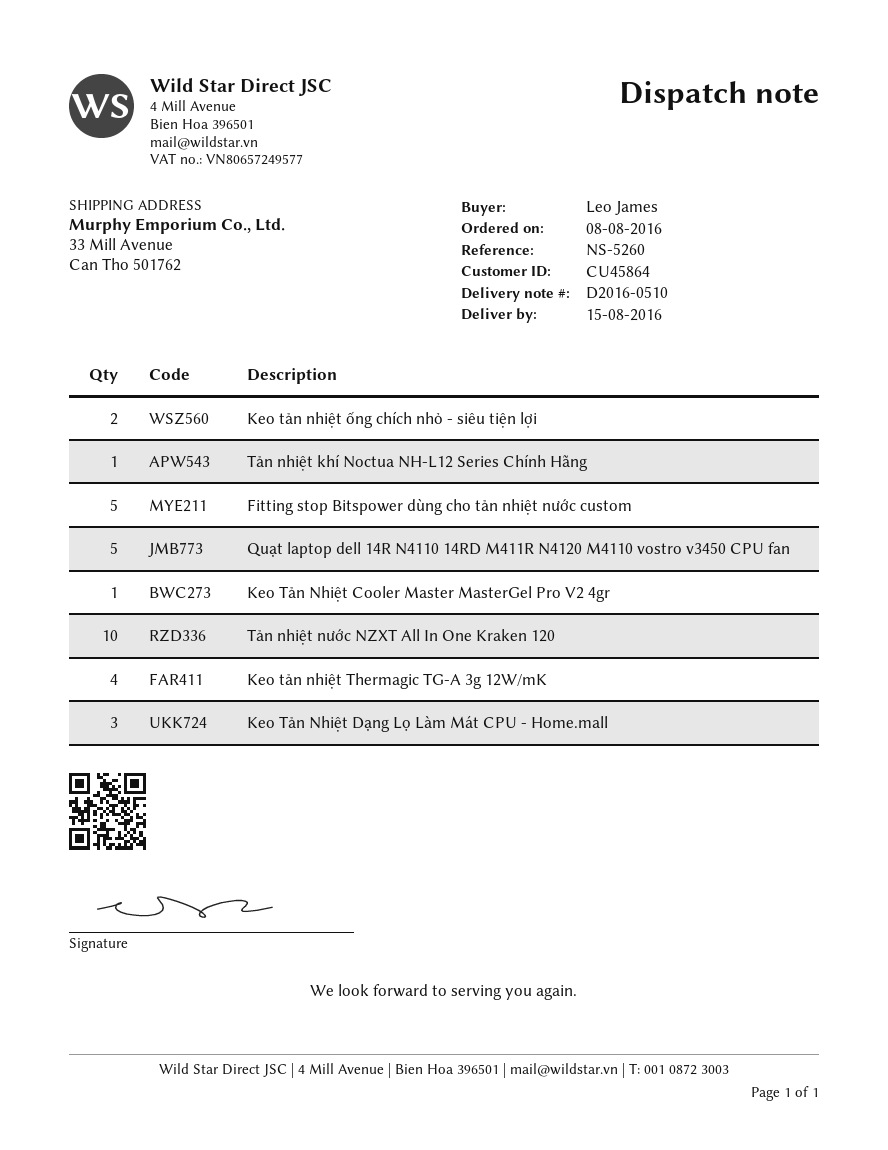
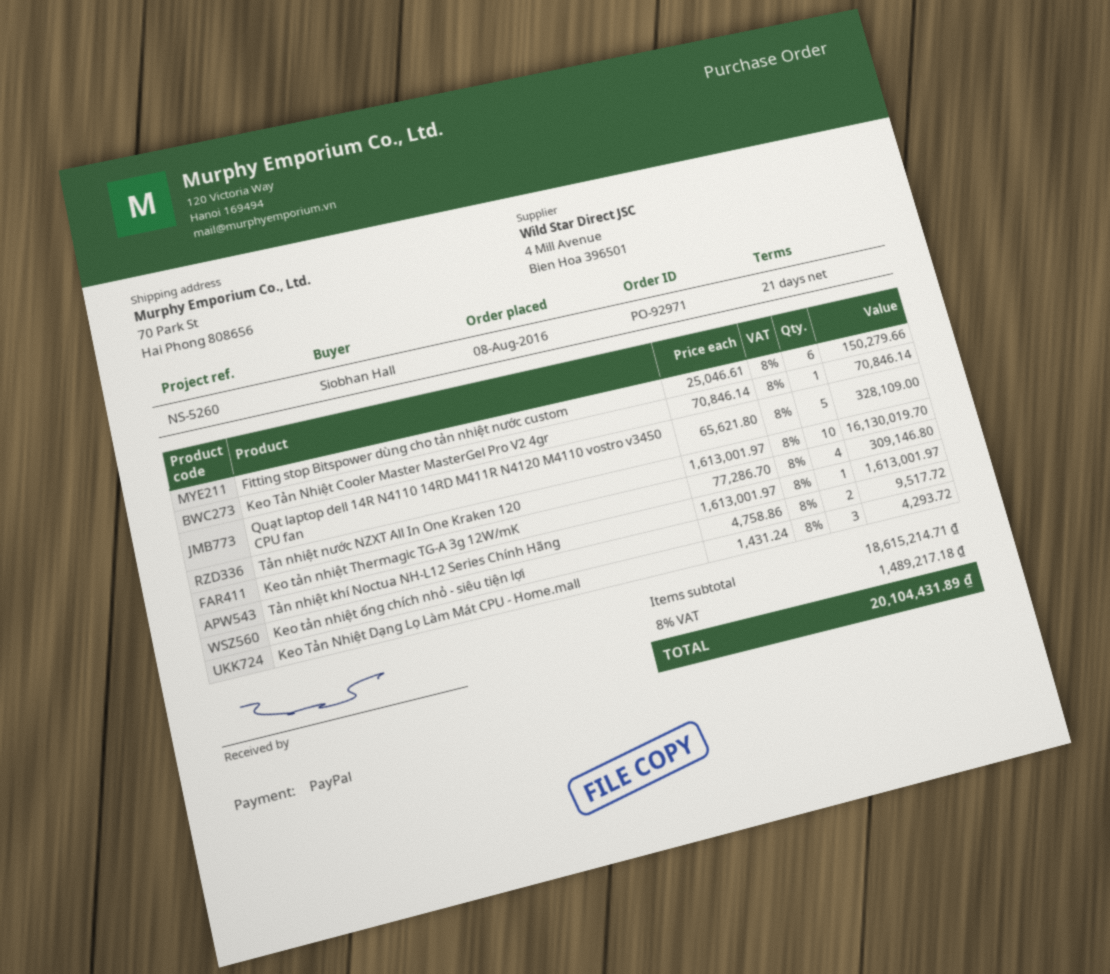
ordered by: Leo James -> Siobhan Hall
ship to: 33 Mill Avenue, Can Tho 501762 -> 70 Park St, Hai Phong 808656
Fitting stop Bitspower dùng cho tản nhiệt nước custom: 5 -> 6

